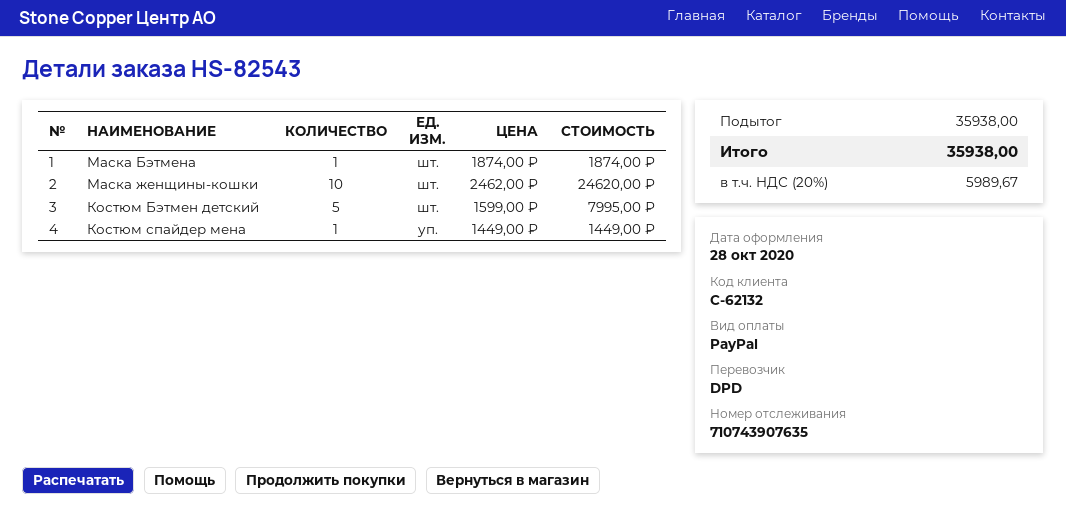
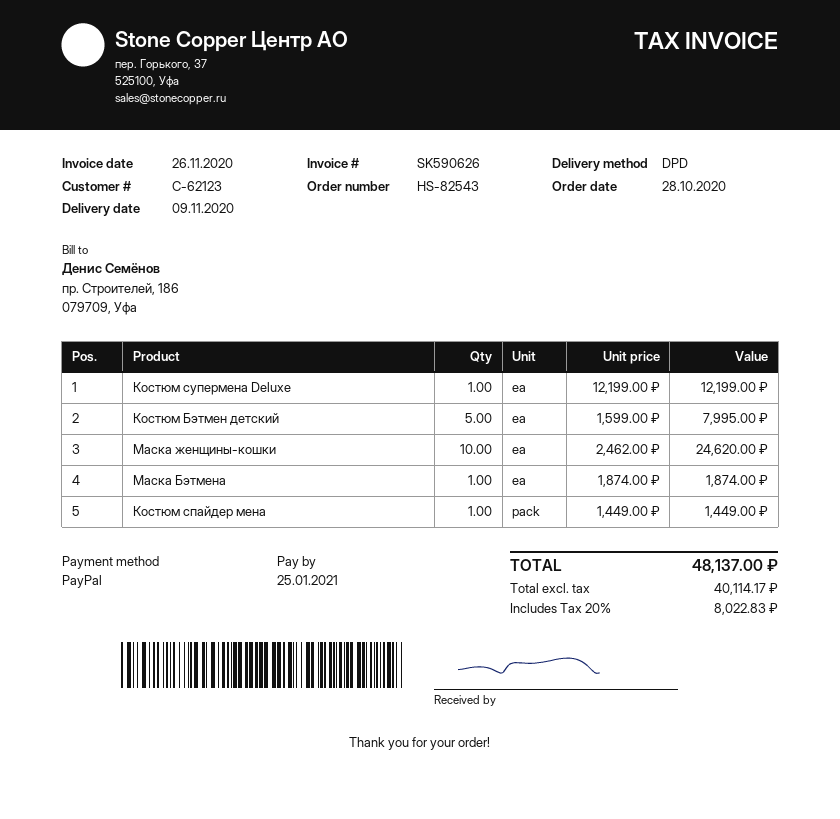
customer number: C-62132 -> C-62123
Костюм супермена Deluxe: none -> 1 x 12199.00 = 12199.00
tax: 20% = 5989.67 -> 20% = 8022.83
total: 35938.00 -> 48137.00

